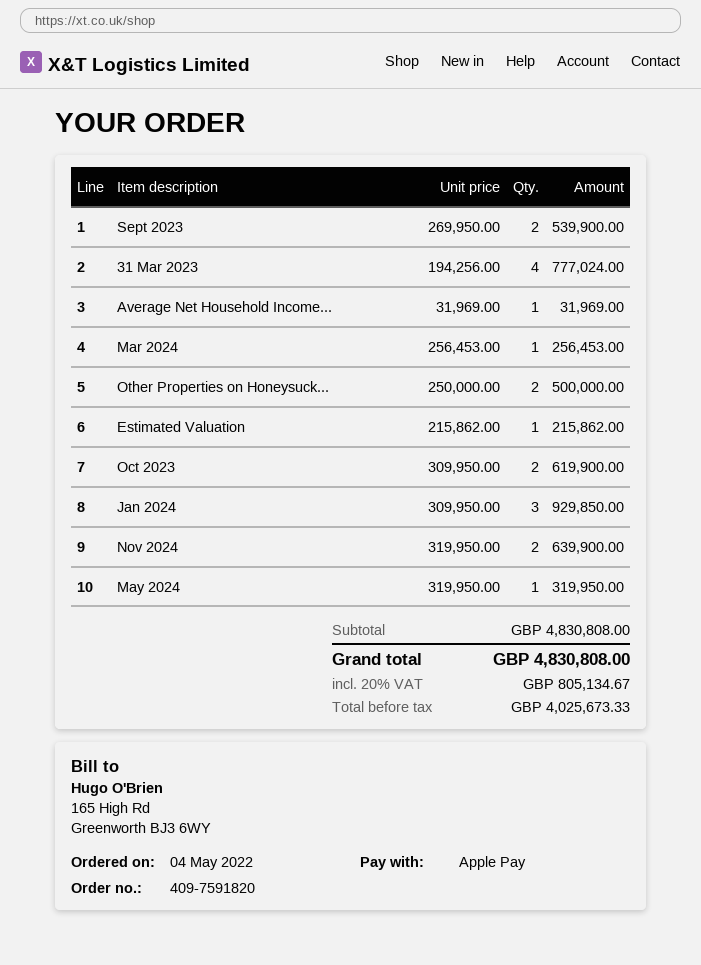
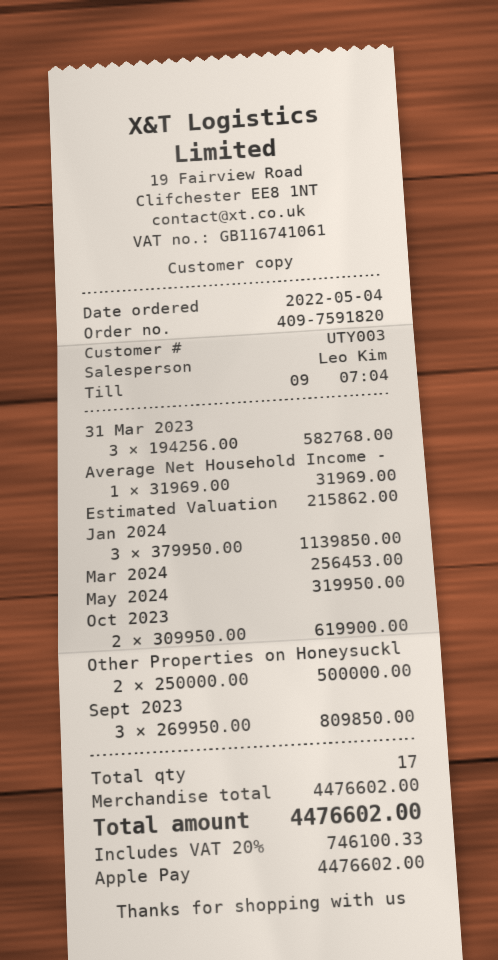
Sept 2023: 2 x 269950.00 = 539900.00 -> 3 x 269950.00 = 809850.00
31 Mar 2023: 4 x 194256.00 = 777024.00 -> 3 x 194256.00 = 582768.00
Jan 2024: 3 x 309950.00 = 929850.00 -> 3 x 379950.00 = 1139850.00
Nov 2024: 2 x 319950.00 = 639900.00 -> none
subtotal: 4830808.00 -> 4476602.00
tax: 20% = 805134.67 -> 20% = 746100.33
total: 4830808.00 -> 4476602.00

